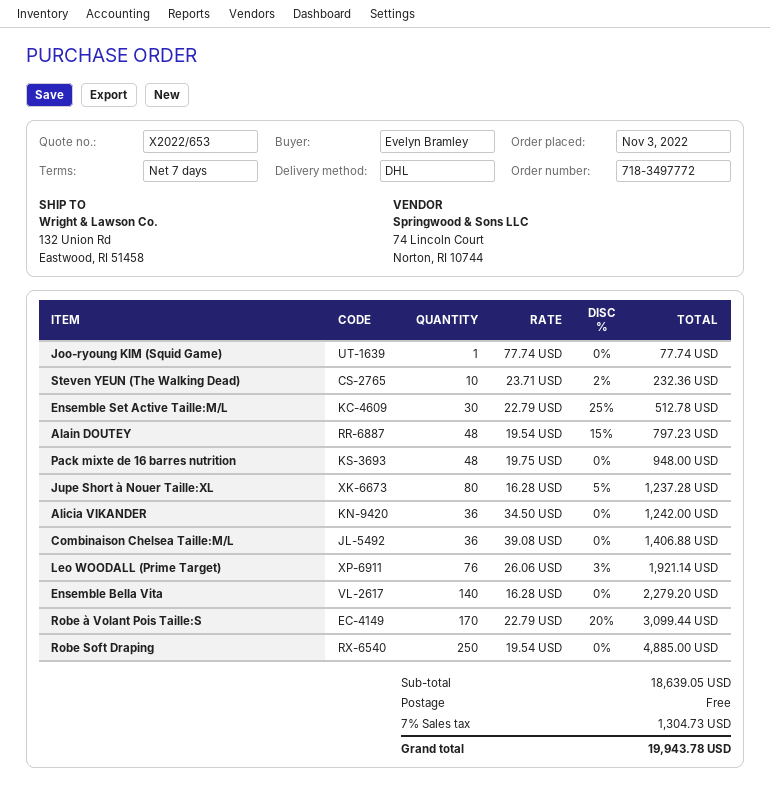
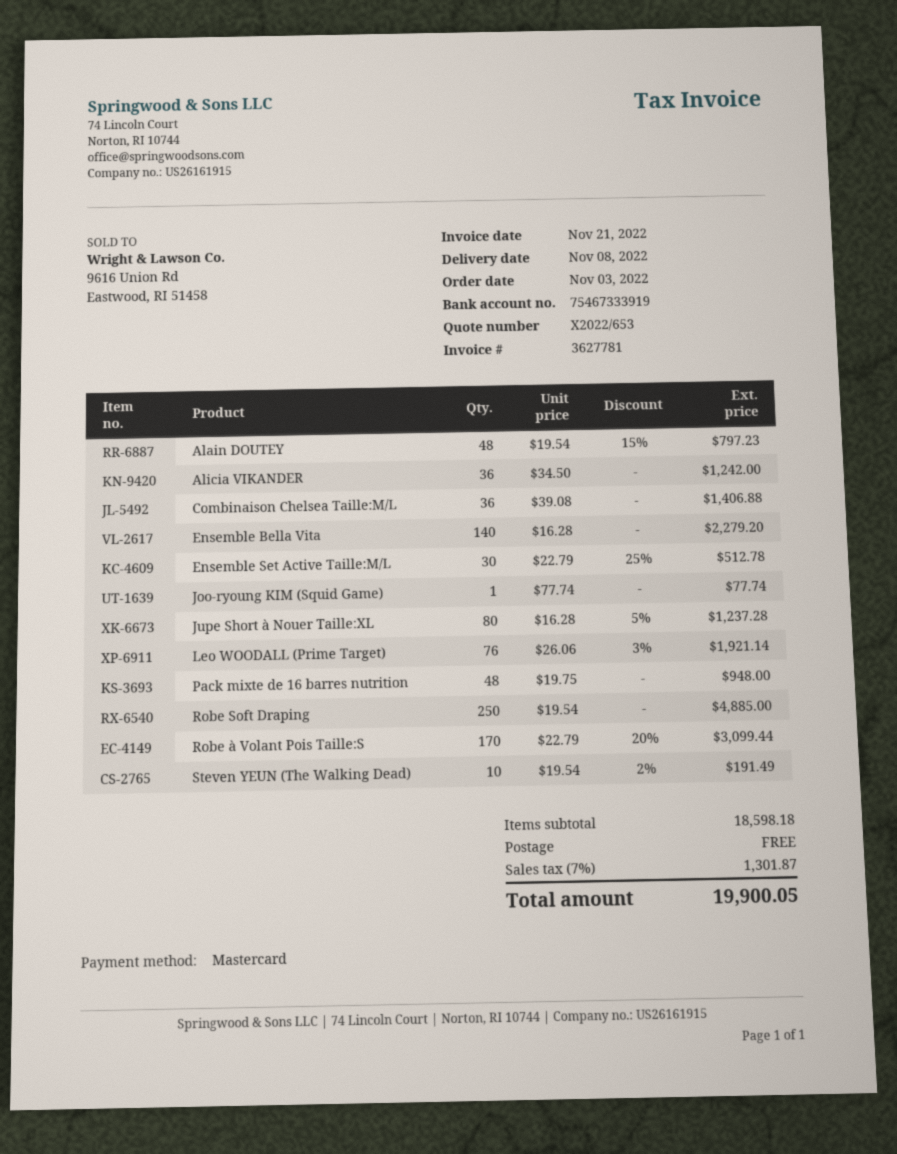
Steven YEUN (The Walking Dead): 10 x 23.71 - 2% = 232.36 -> 10 x 19.54 - 2% = 191.49
subtotal: 18639.05 -> 18598.18
tax: 7% = 1304.73 -> 7% = 1301.87
total: 19943.78 -> 19900.05

